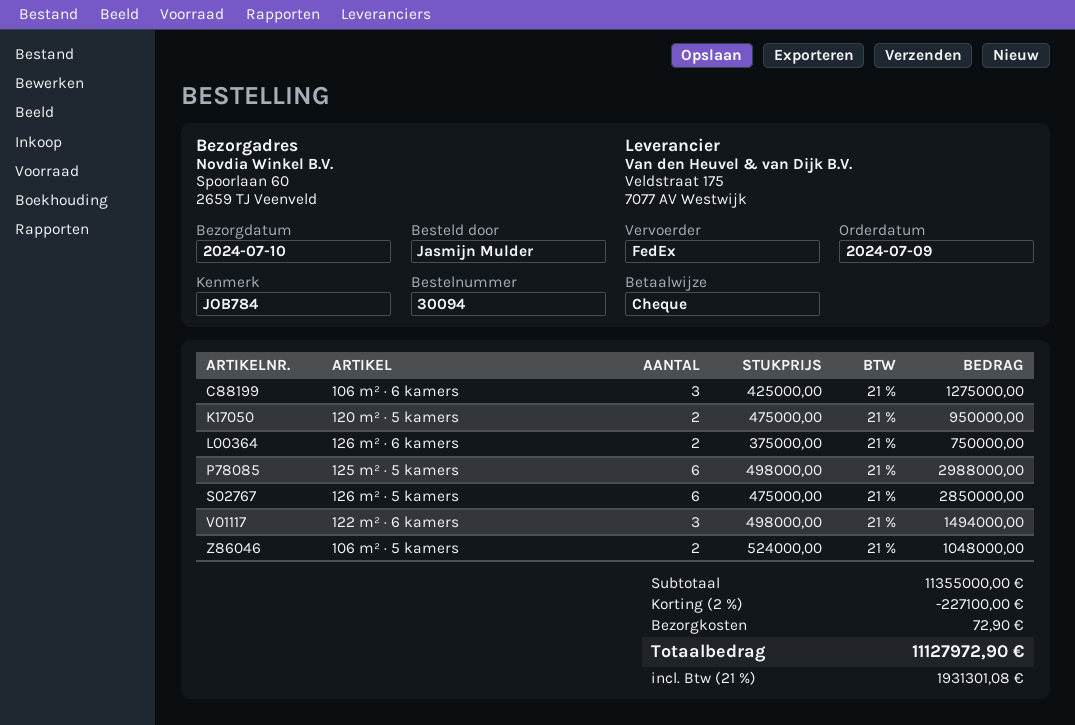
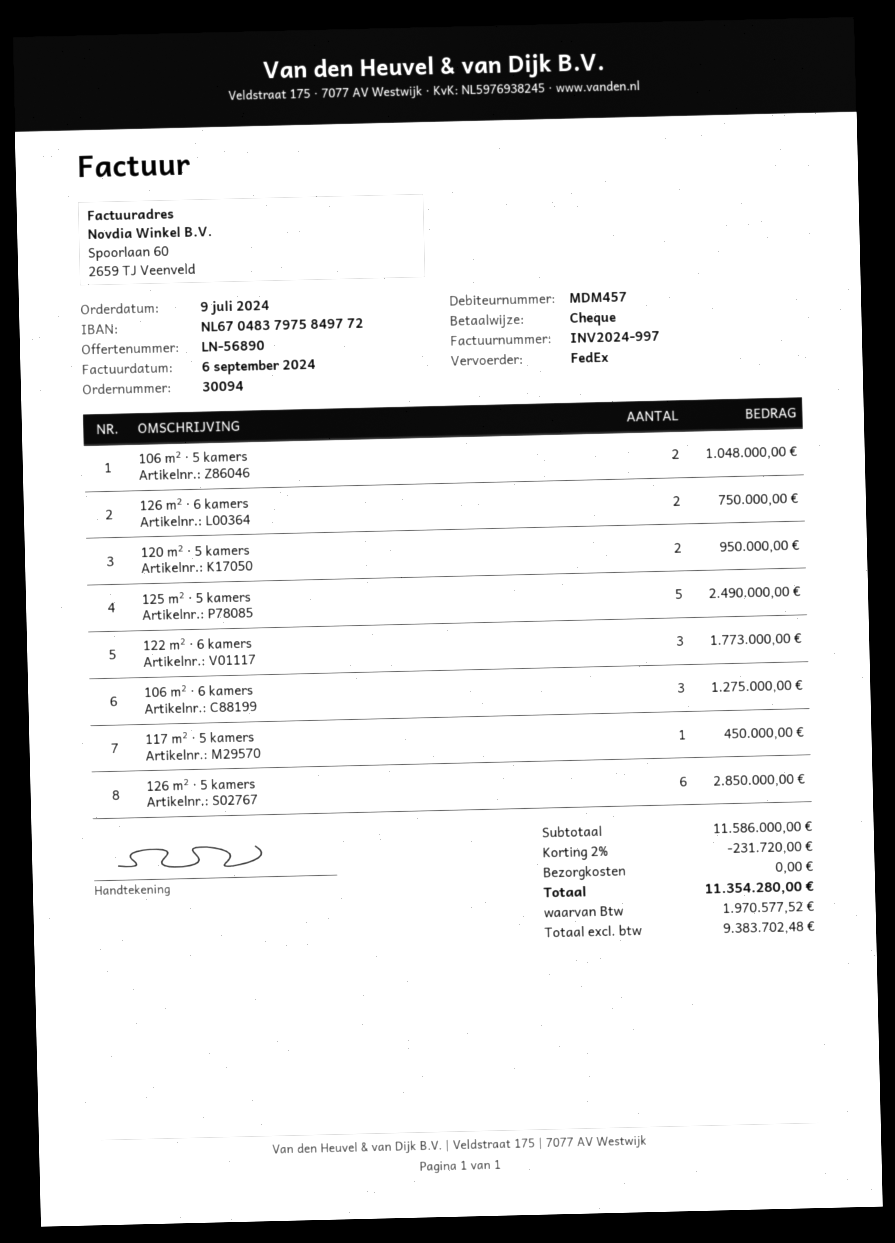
125 m² · 5 kamers: 6 for 2988000.00 -> 5 for 2490000.00
122 m² · 6 kamers: 3 for 1494000.00 -> 3 for 1773000.00
117 m² · 5 kamers: none -> 1 for 450000.00
subtotal: 11355000.00 -> 11586000.00
discount: 2% = 227100.00 -> 2% = 231720.00
shipping: 72.90 -> 0.00
tax: 1931301.08 -> 1970577.52
total: 11127972.90 -> 11354280.00

